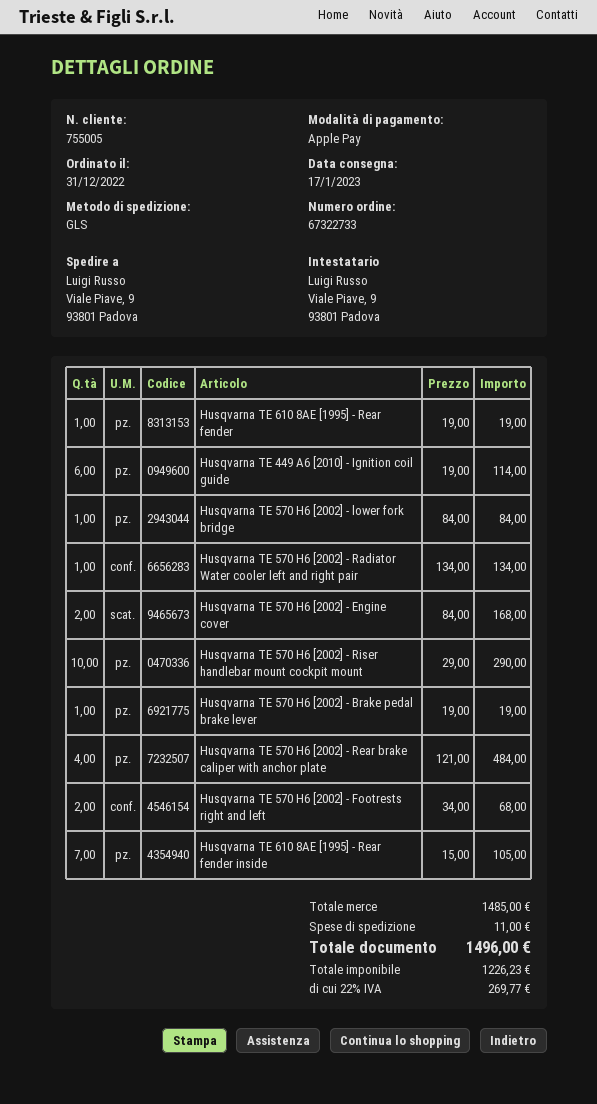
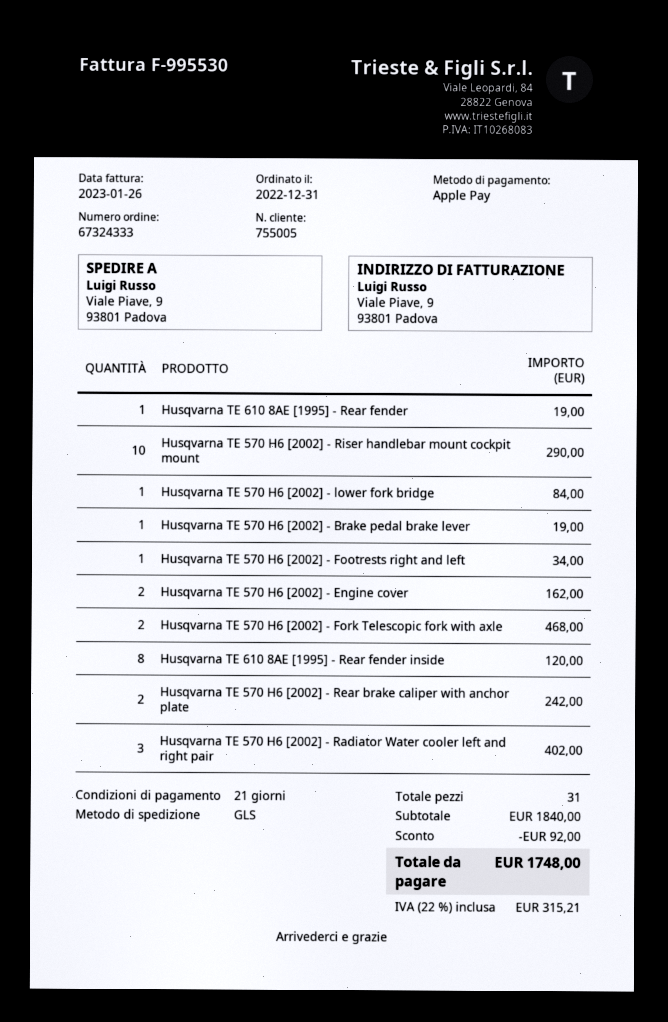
order number: 67322733 -> 67324333
Husqvarna TE 449 A6 [2010] - Ignition coil guide: 6 for 114.00 -> none
Husqvarna TE 570 H6 [2002] - Radiator Water cooler left and right pair: 1 for 134.00 -> 3 for 402.00
Husqvarna TE 570 H6 [2002] - Engine cover: 2 for 168.00 -> 2 for 162.00
Husqvarna TE 570 H6 [2002] - Rear brake caliper with anchor plate: 4 for 484.00 -> 2 for 242.00
Husqvarna TE 570 H6 [2002] - Footrests right and left: 2 for 68.00 -> 1 for 34.00
Husqvarna TE 610 8AE [1995] - Rear fender inside: 7 for 105.00 -> 8 for 120.00
Husqvarna TE 570 H6 [2002] - Fork Telescopic fork with axle: none -> 2 for 468.00
subtotal: 1485.00 -> 1840.00
discount: none -> 92.00
shipping: 11.00 -> none
tax: 22% = 269.77 -> 22% = 315.21
total: 1496.00 -> 1748.00

